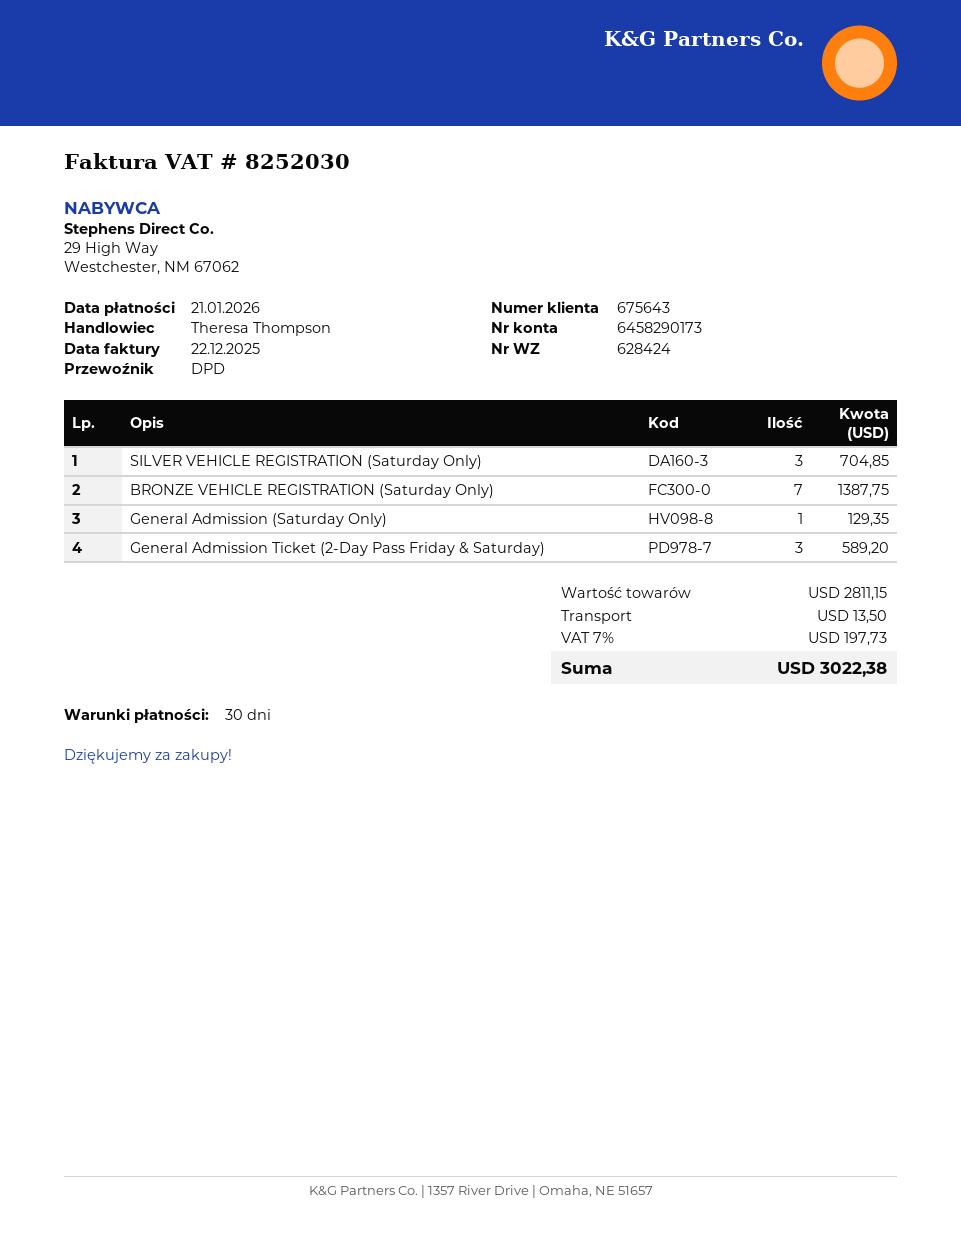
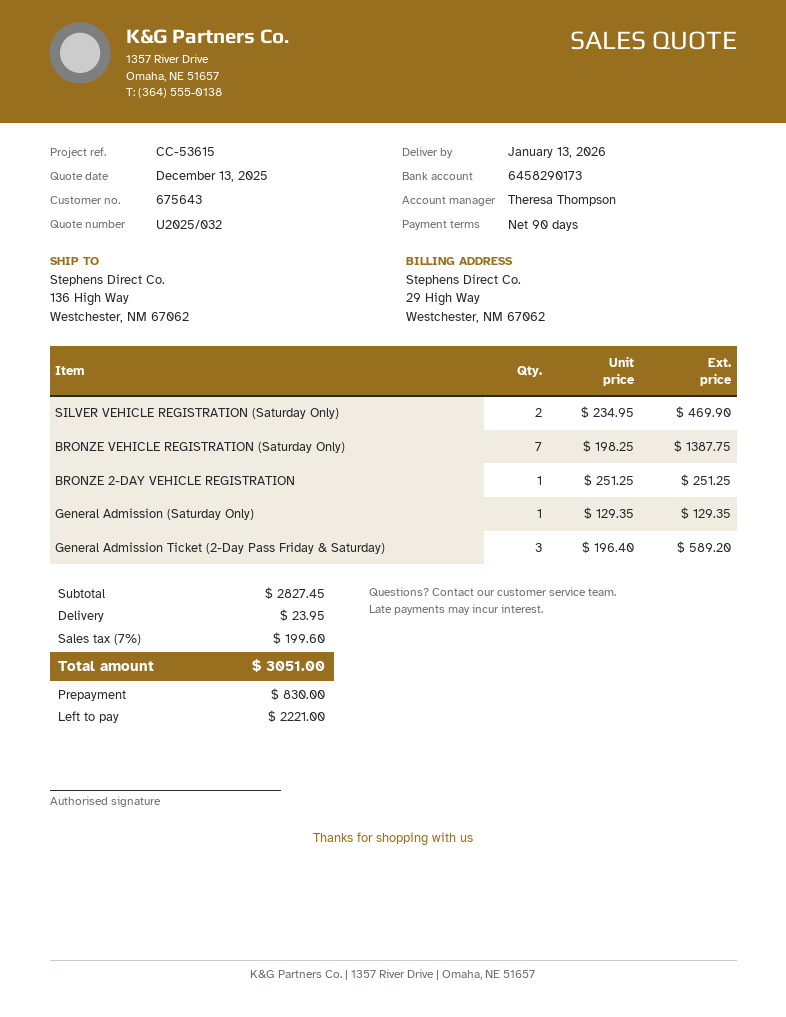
payment terms: 30 days -> 90 days
SILVER VEHICLE REGISTRATION (Saturday Only): 3 for 704.85 -> 2 for 469.90
BRONZE 2-DAY VEHICLE REGISTRATION: none -> 1 for 251.25
subtotal: 2811.15 -> 2827.45
shipping: 13.50 -> 23.95
tax: 7% = 197.73 -> 7% = 199.60
total: 3022.38 -> 3051.00

